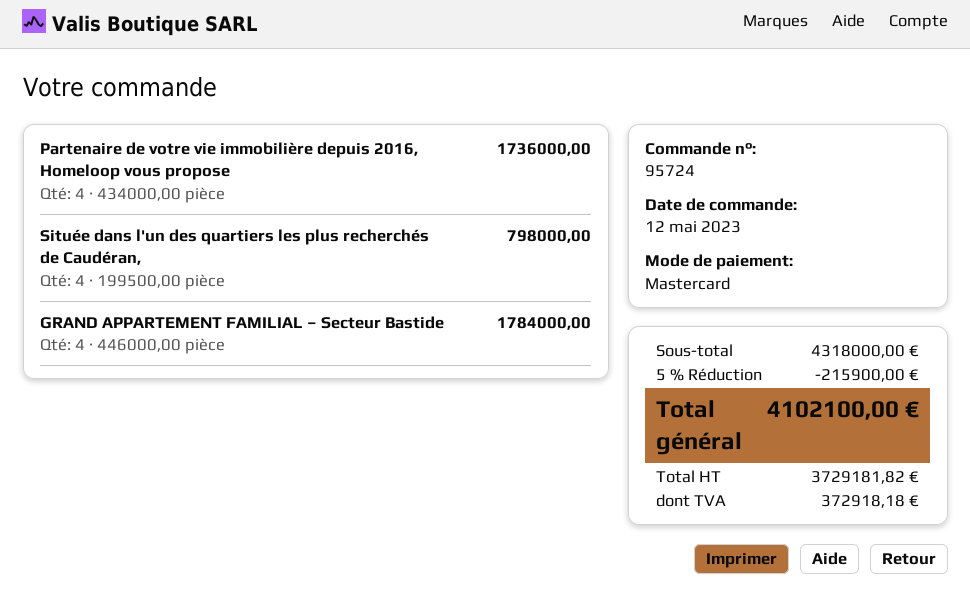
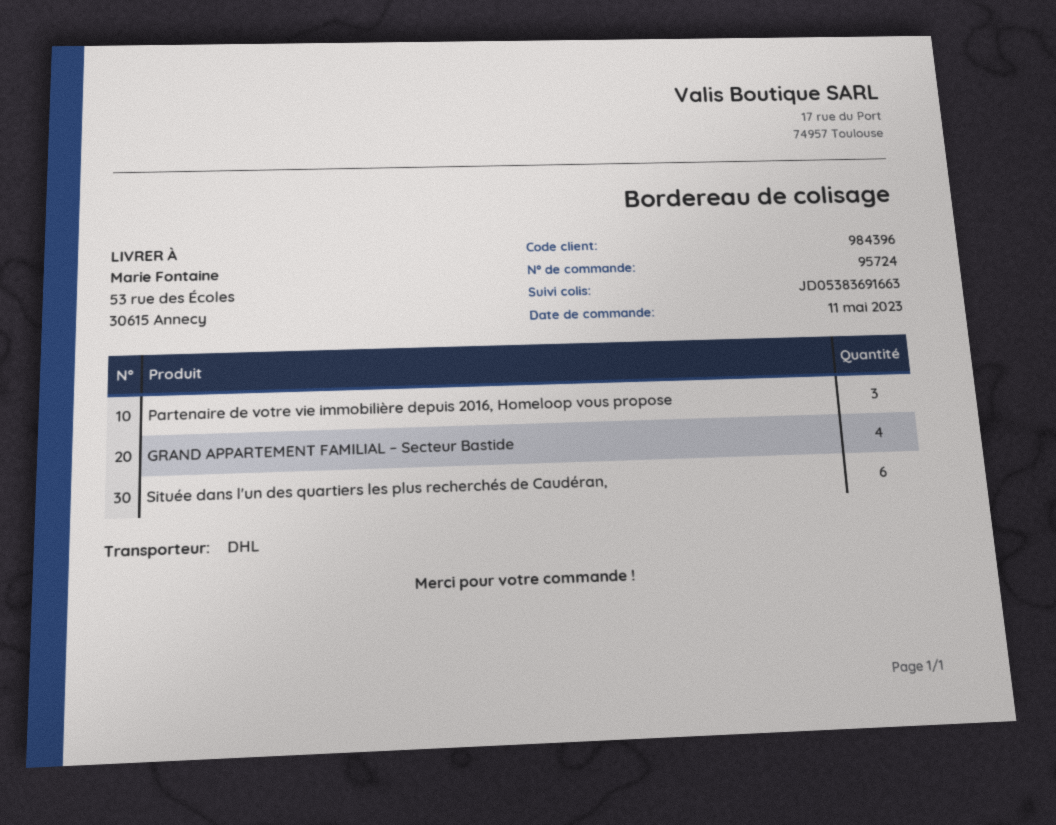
order date: 2023-05-12 -> 2023-05-11
Partenaire de votre vie immobilière depuis 2016, Homeloop vous propose: 4 -> 3
Située dans l'un des quartiers les plus recherchés de Caudéran,: 4 -> 6

